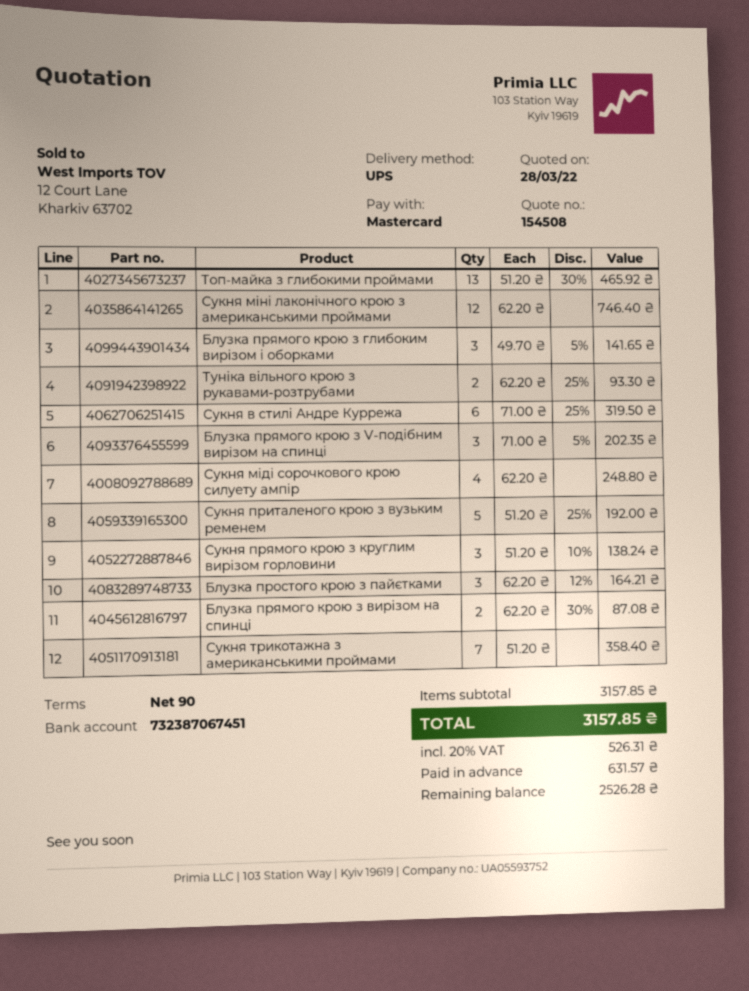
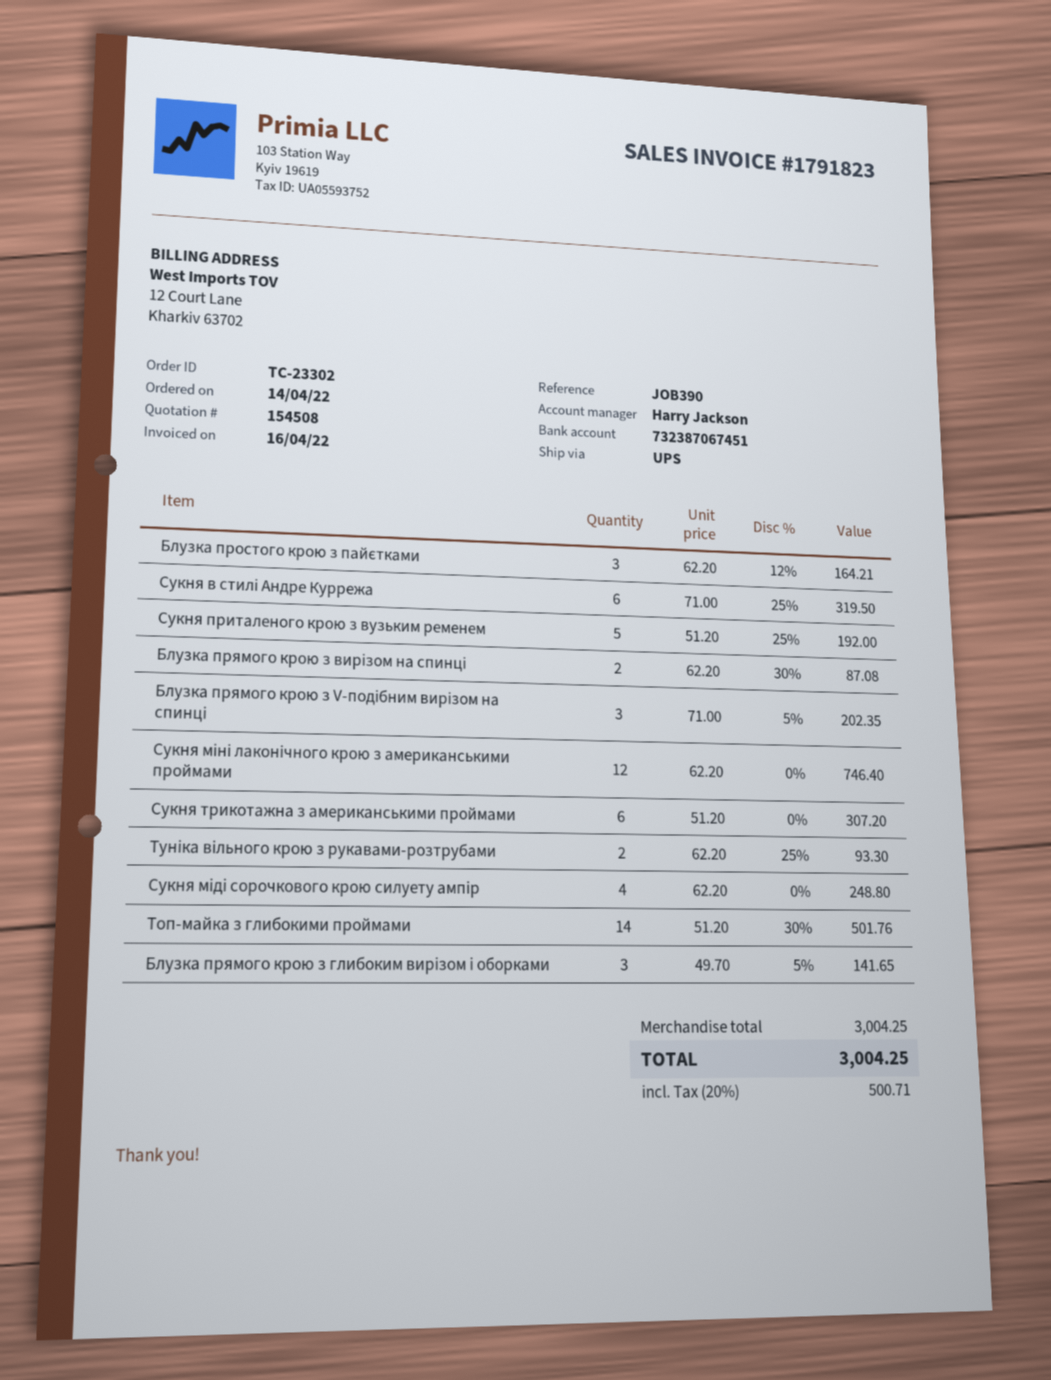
Топ-майка з глибокими проймами: 13 x 51.20 - 30% = 465.92 -> 14 x 51.20 - 30% = 501.76
Сукня прямого крою з круглим вирізом горловини: 3 x 51.20 - 10% = 138.24 -> none
Сукня трикотажна з американськими проймами: 7 x 51.20 = 358.40 -> 6 x 51.20 = 307.20
subtotal: 3157.85 -> 3004.25
tax: 20% = 526.31 -> 20% = 500.71
total: 3157.85 -> 3004.25

